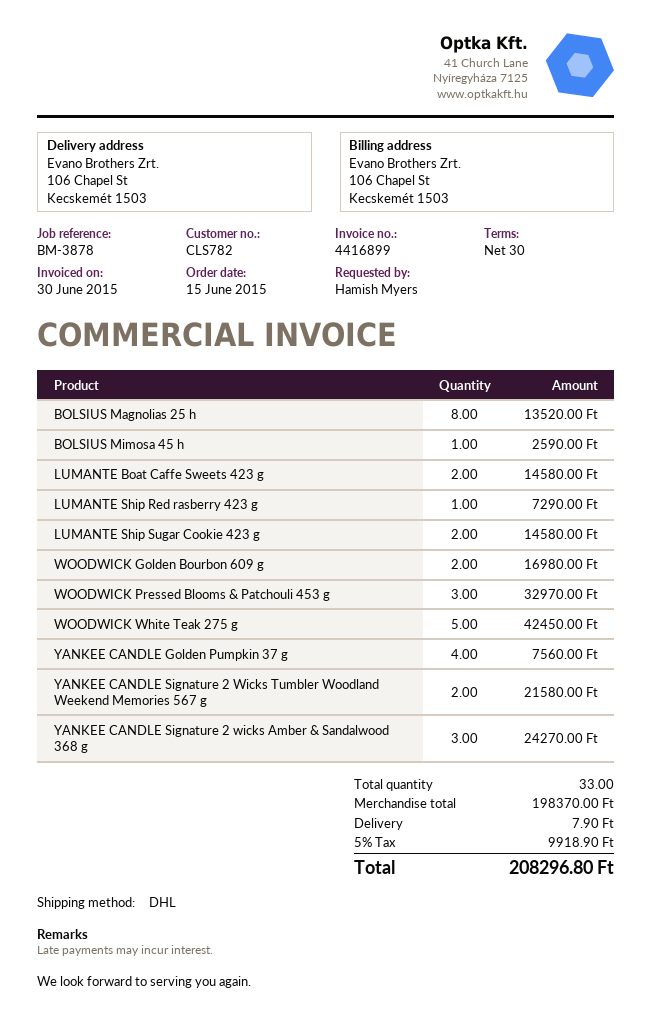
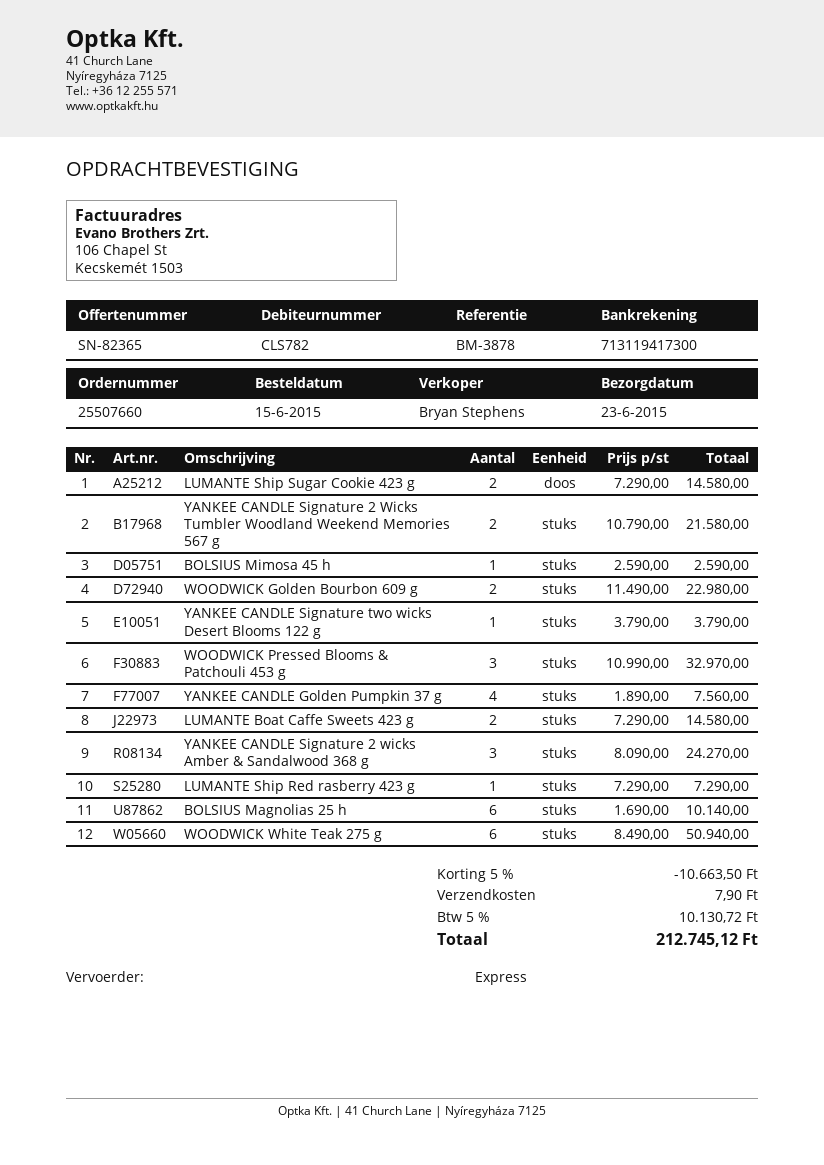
shipping method: DHL -> express
BOLSIUS Magnolias 25 h: 8 for 13520.00 -> 6 for 10140.00
WOODWICK Golden Bourbon 609 g: 2 for 16980.00 -> 2 for 22980.00
WOODWICK White Teak 275 g: 5 for 42450.00 -> 6 for 50940.00
YANKEE CANDLE Signature two wicks Desert Blooms 122 g: none -> 1 for 3790.00
discount: none -> 5% = 10663.50
tax: 5% = 9918.90 -> 5% = 10130.72
total: 208296.80 -> 212745.12

